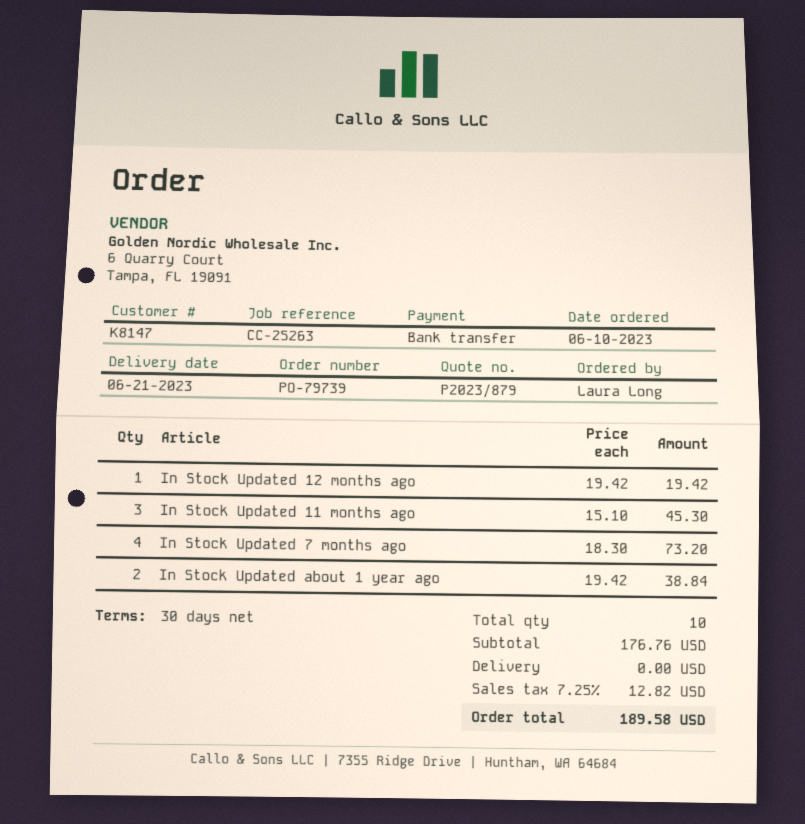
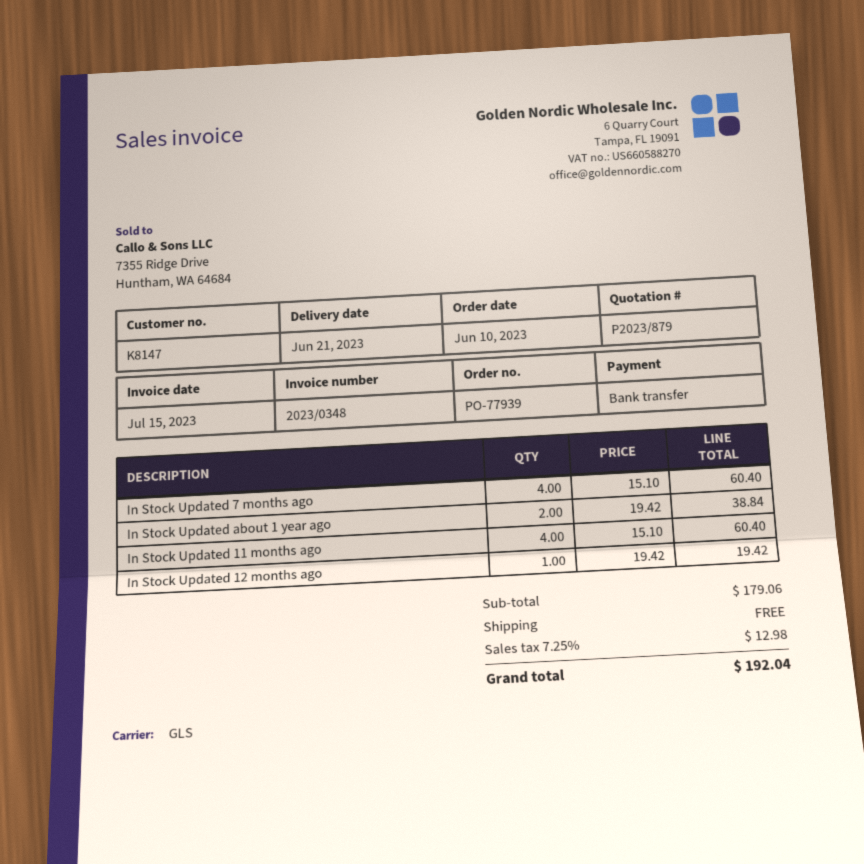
order number: PO-79739 -> PO-77939
In Stock Updated 11 months ago: 3 x 15.10 = 45.30 -> 4 x 15.10 = 60.40
In Stock Updated 7 months ago: 4 x 18.30 = 73.20 -> 4 x 15.10 = 60.40
subtotal: 176.76 -> 179.06
tax: 7.25% = 12.82 -> 7.25% = 12.98
total: 189.58 -> 192.04

